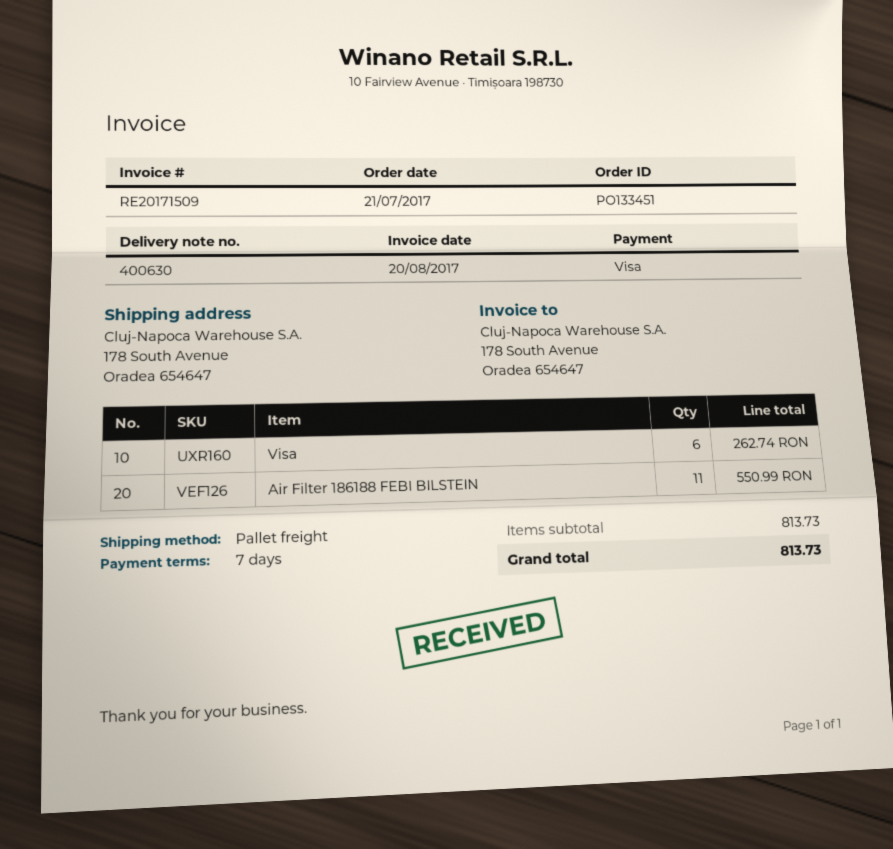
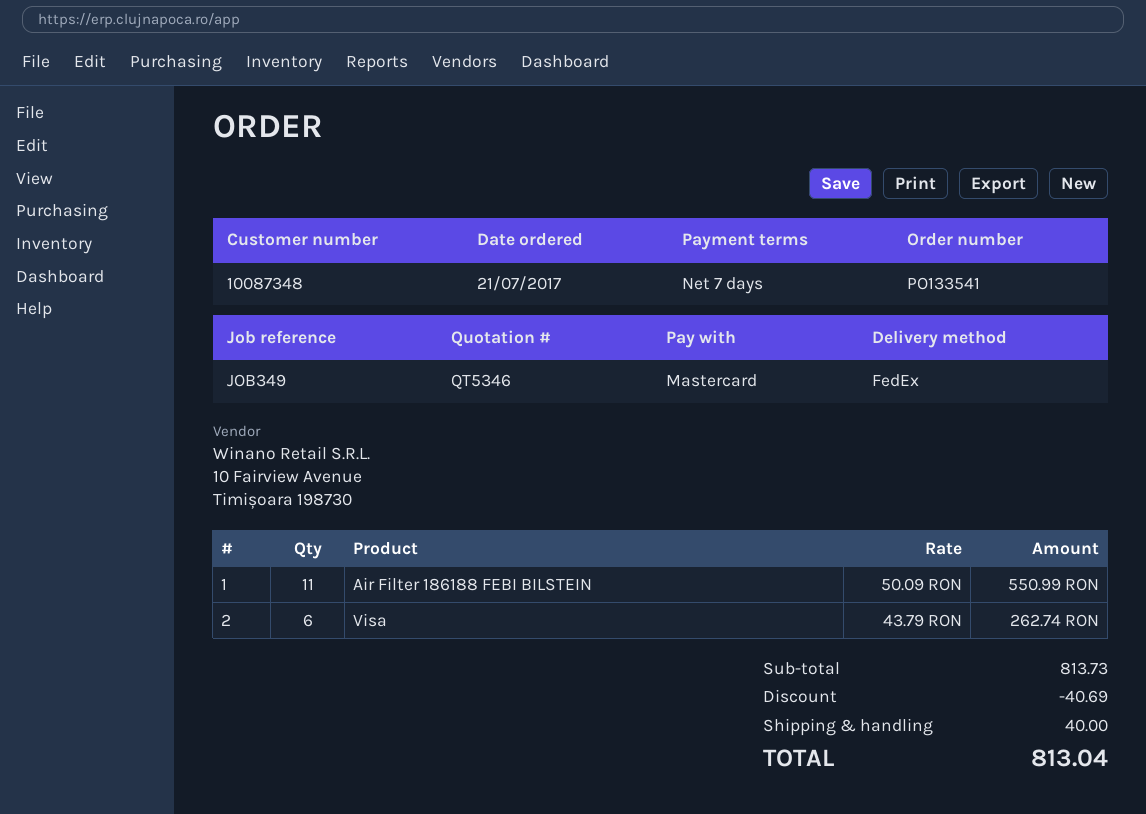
order number: PO133451 -> PO133541
payment method: Visa -> Mastercard
shipping method: pallet freight -> FedEx
discount: none -> 40.69
shipping: none -> 40.00
total: 813.73 -> 813.04

